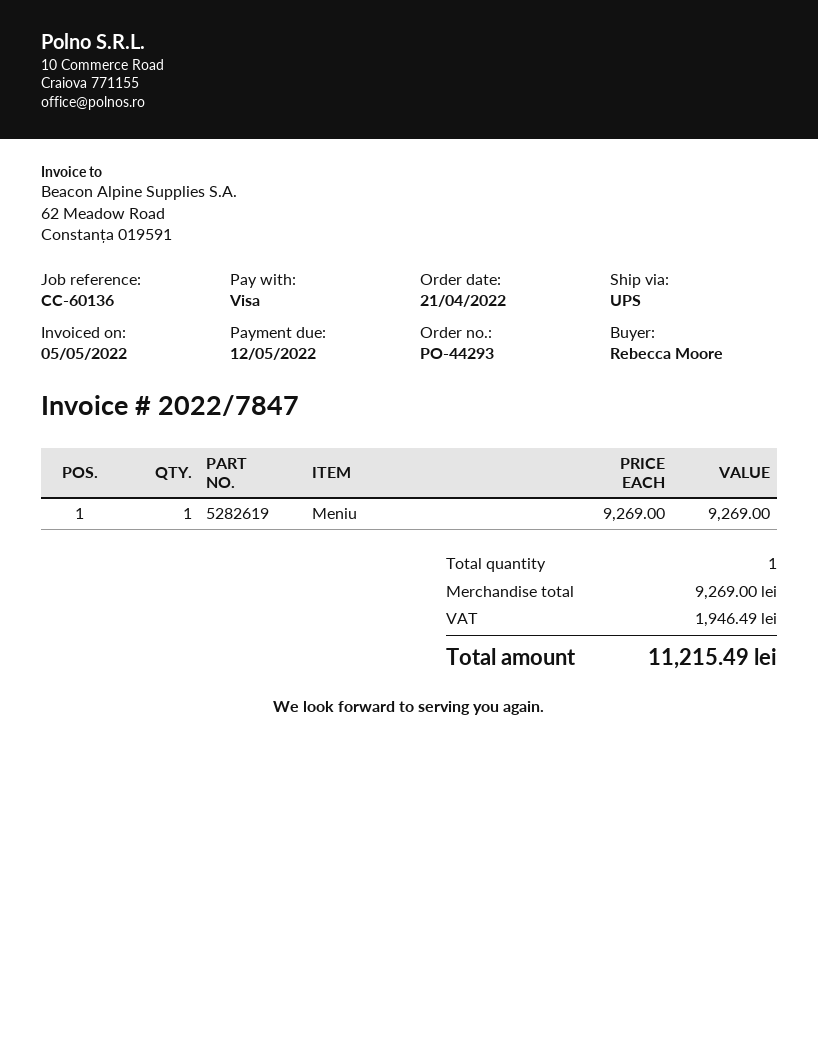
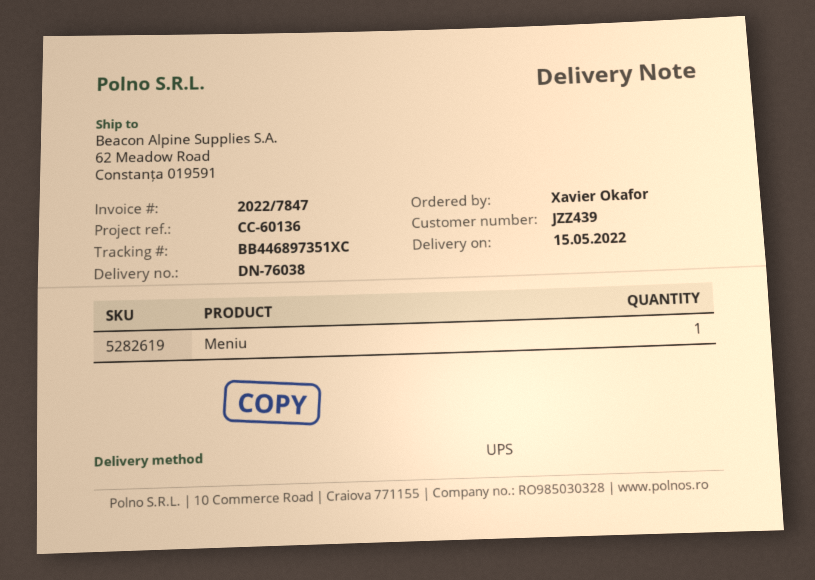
ordered by: Rebecca Moore -> Xavier Okafor

